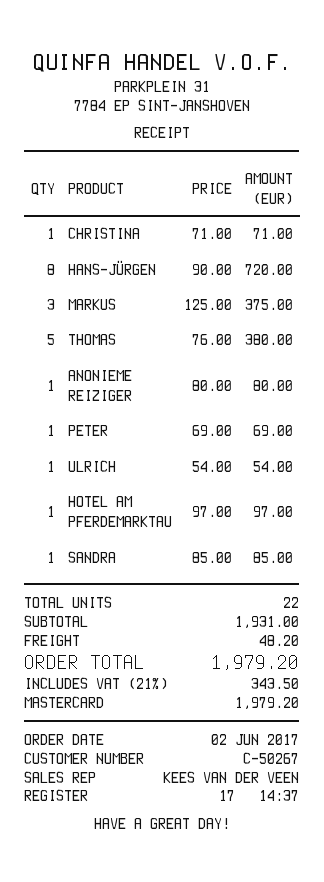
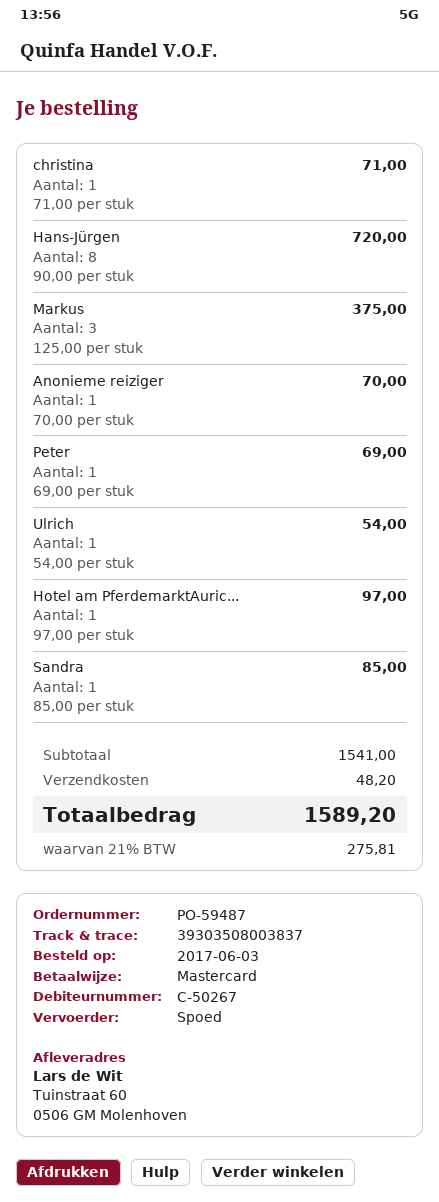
order date: 2017-06-02 -> 2017-06-03
THOMAS: 5 x 76.00 = 380.00 -> none
ANONIEME REIZIGER: 1 x 80.00 = 80.00 -> 1 x 70.00 = 70.00
subtotal: 1931.00 -> 1541.00
tax: 21% = 343.50 -> 21% = 275.81
total: 1979.20 -> 1589.20

